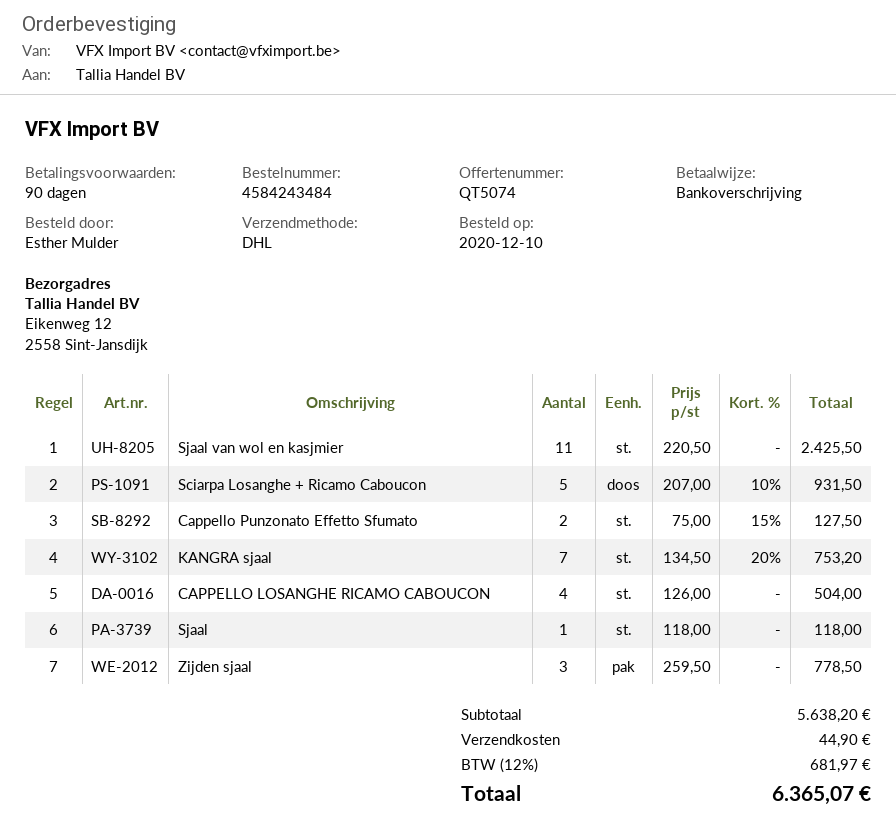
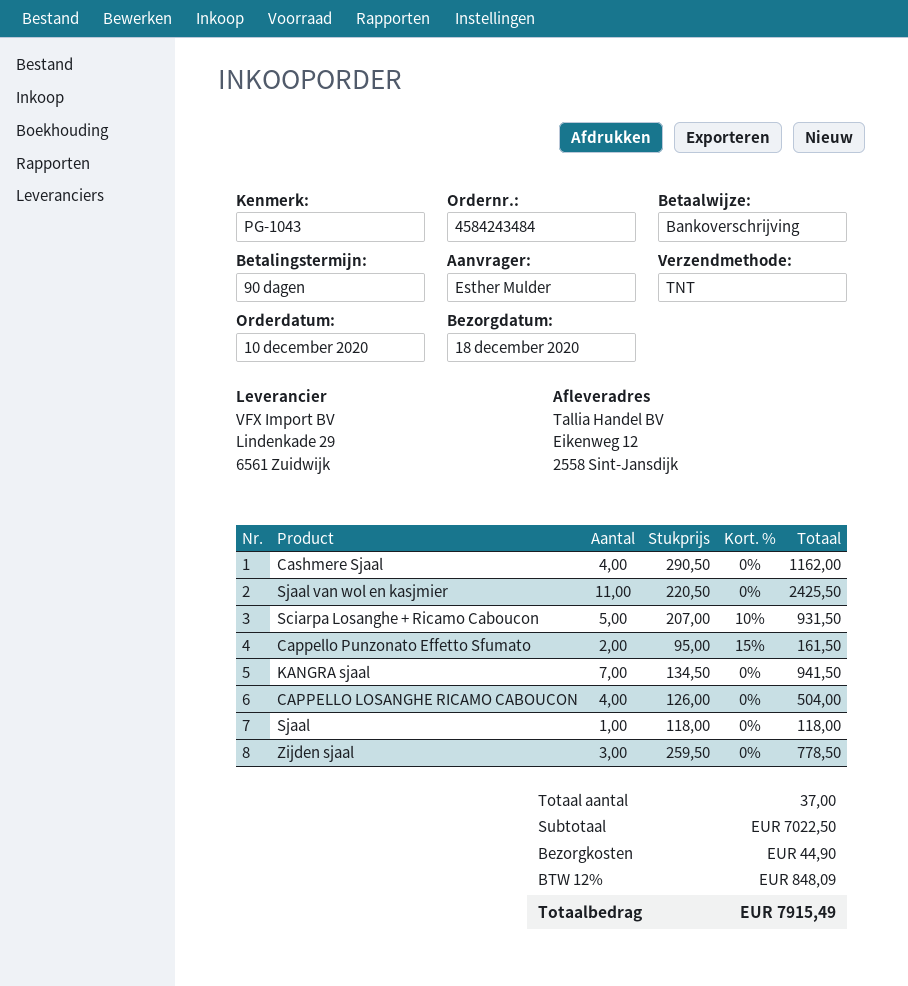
shipping method: DHL -> TNT
Cappello Punzonato Effetto Sfumato: 2 x 75.00 - 15% = 127.50 -> 2 x 95.00 - 15% = 161.50
KANGRA sjaal: 7 x 134.50 - 20% = 753.20 -> 7 x 134.50 = 941.50
Cashmere Sjaal: none -> 4 x 290.50 = 1162.00
subtotal: 5638.20 -> 7022.50
tax: 12% = 681.97 -> 12% = 848.09
total: 6365.07 -> 7915.49

